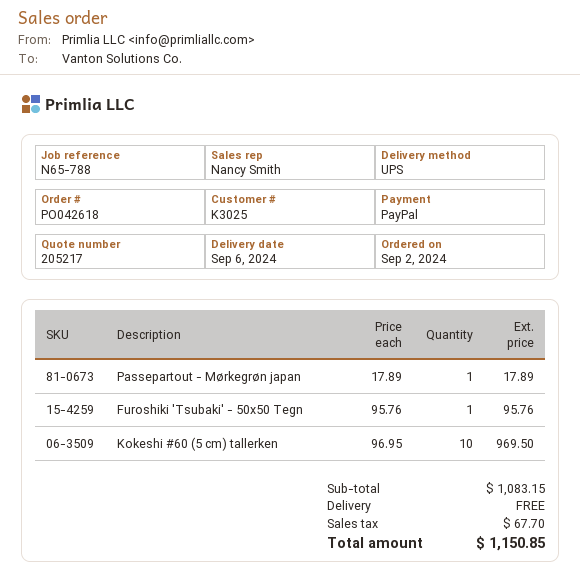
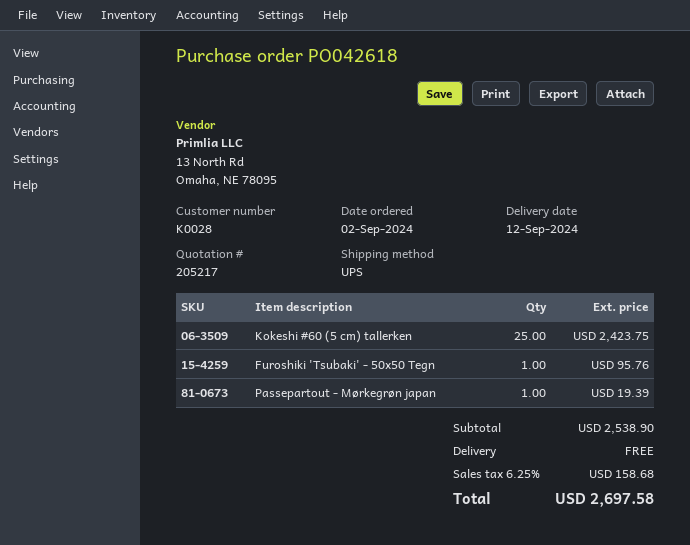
delivery date: 2024-09-06 -> 2024-09-12
customer number: K3025 -> K0028
Passepartout - Mørkegrøn japan: 1 for 17.89 -> 1 for 19.39
Kokeshi #60 (5 cm) tallerken: 10 for 969.50 -> 25 for 2423.75
subtotal: 1083.15 -> 2538.90
tax: 67.70 -> 158.68
total: 1150.85 -> 2697.58

